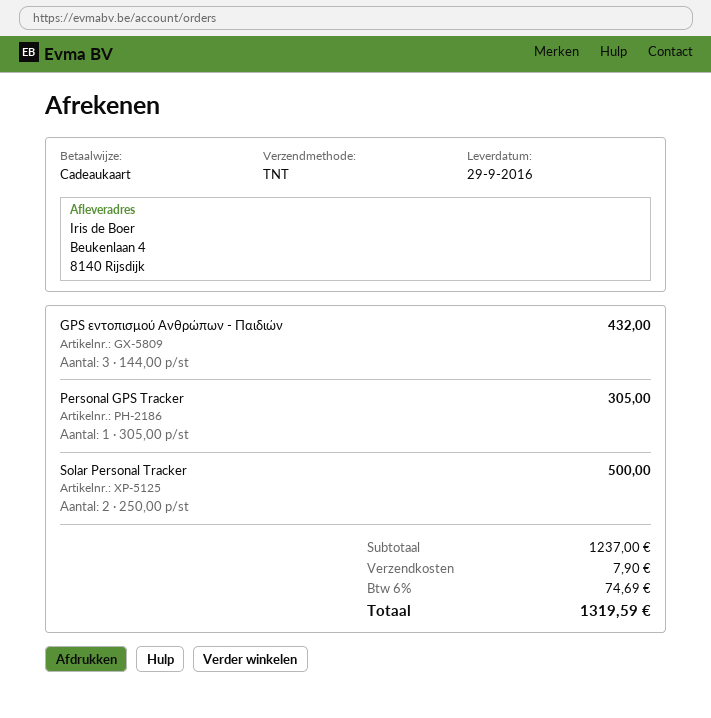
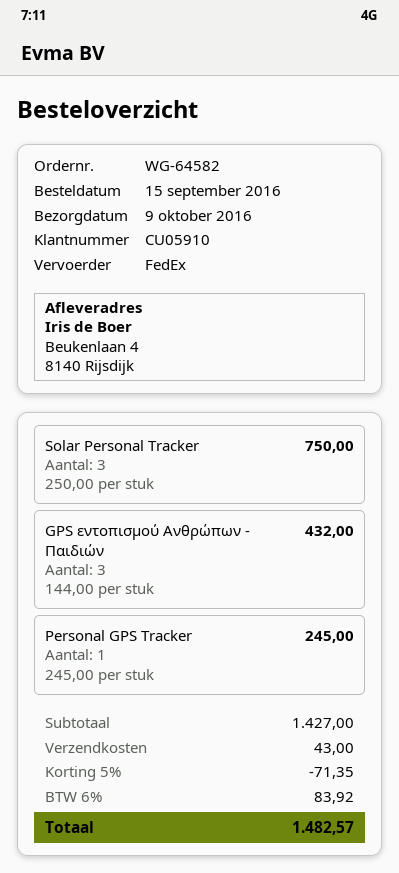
delivery date: 2016-09-29 -> 2016-10-09
shipping method: TNT -> FedEx
Personal GPS Tracker: 1 x 305.00 = 305.00 -> 1 x 245.00 = 245.00
Solar Personal Tracker: 2 x 250.00 = 500.00 -> 3 x 250.00 = 750.00
subtotal: 1237.00 -> 1427.00
discount: none -> 5% = 71.35
shipping: 7.90 -> 43.00
tax: 6% = 74.69 -> 6% = 83.92
total: 1319.59 -> 1482.57

